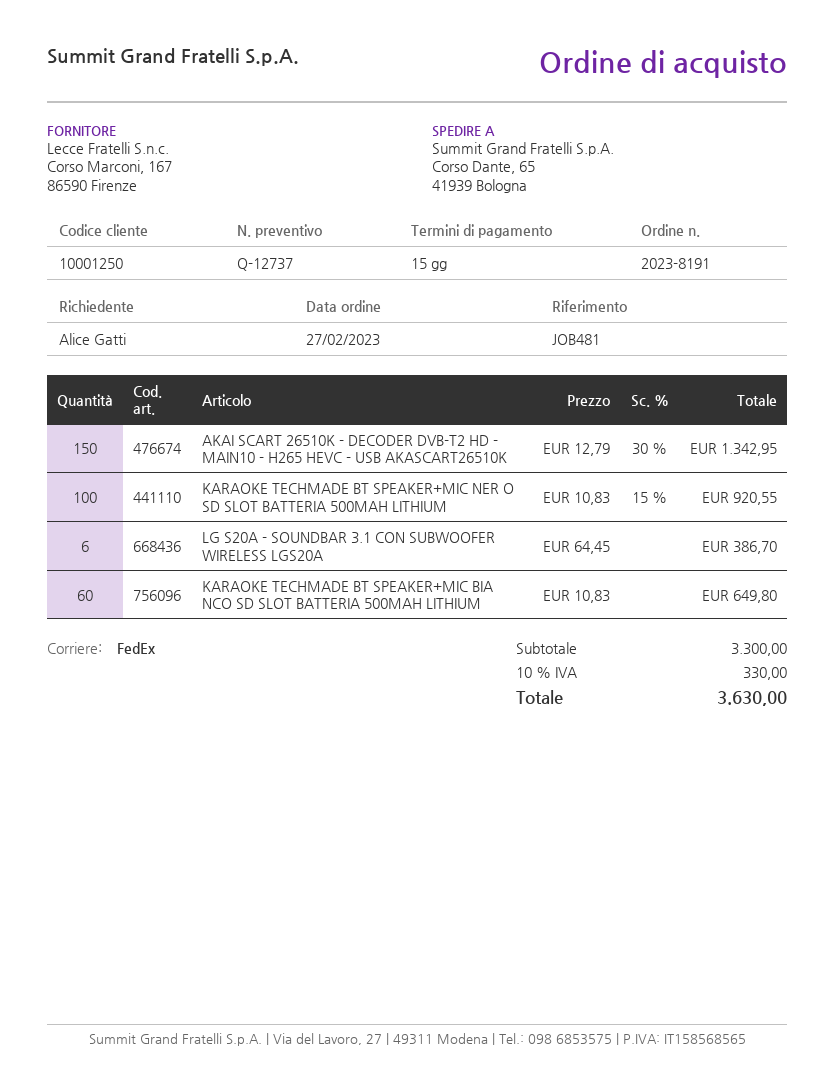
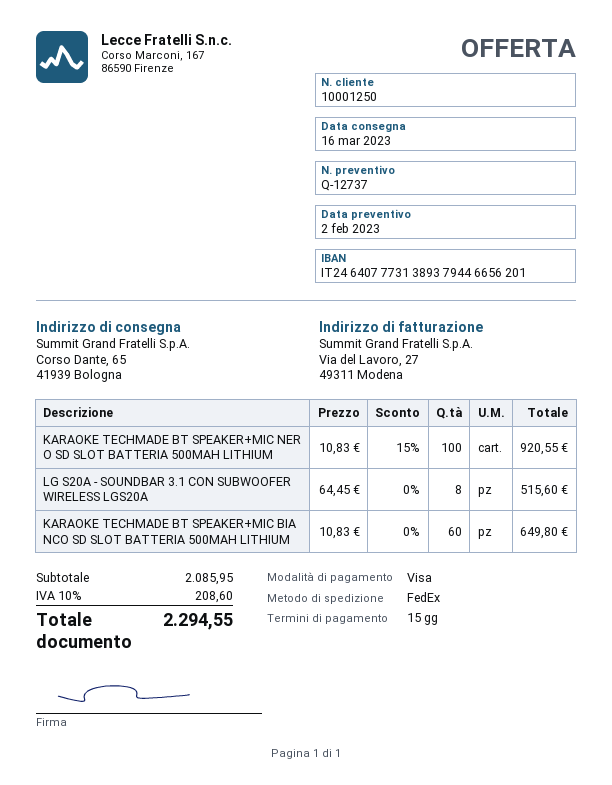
AKAI SCART 26510K - DECODER DVB-T2 HD - MAIN10 - H265 HEVC - USB AKASCART26510K: 150 x 12.79 - 30% = 1342.95 -> none
LG S20A - SOUNDBAR 3.1 CON SUBWOOFER WIRELESS LGS20A: 6 x 64.45 = 386.70 -> 8 x 64.45 = 515.60
subtotal: 3300.00 -> 2085.95
tax: 10% = 330.00 -> 10% = 208.60
total: 3630.00 -> 2294.55

